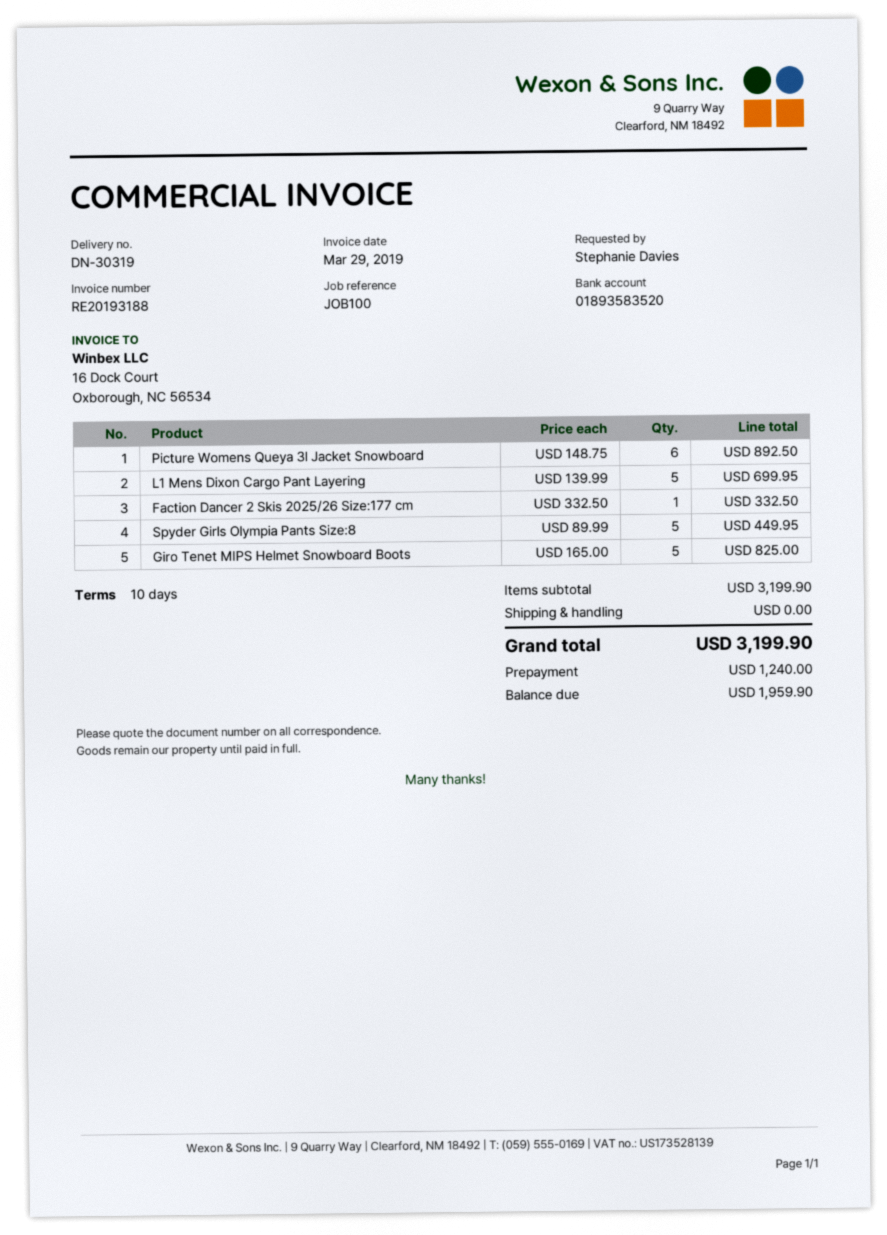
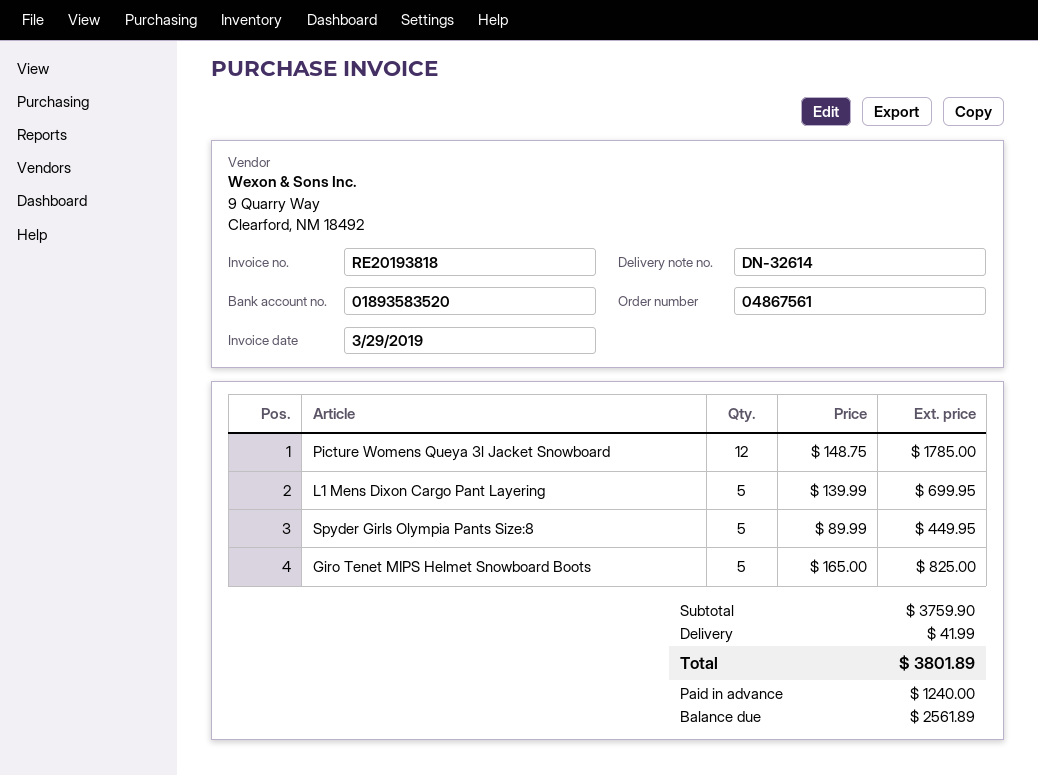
delivery note number: DN-30319 -> DN-32614
invoice number: RE20193188 -> RE20193818
Picture Womens Queya 3l Jacket Snowboard: 6 x 148.75 = 892.50 -> 12 x 148.75 = 1785.00
Faction Dancer 2 Skis 2025/26 Size:177 cm: 1 x 332.50 = 332.50 -> none
subtotal: 3199.90 -> 3759.90
shipping: 0.00 -> 41.99
total: 3199.90 -> 3801.89
balance: 1959.90 -> 2561.89

